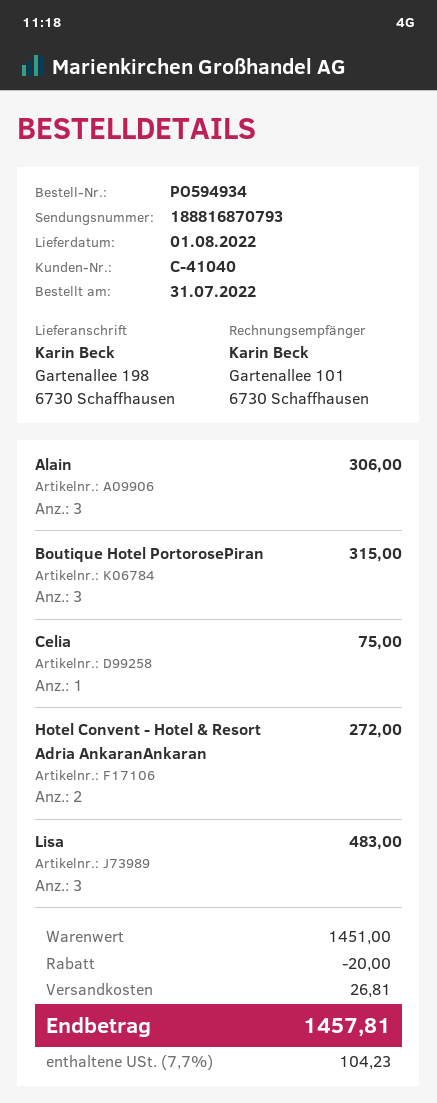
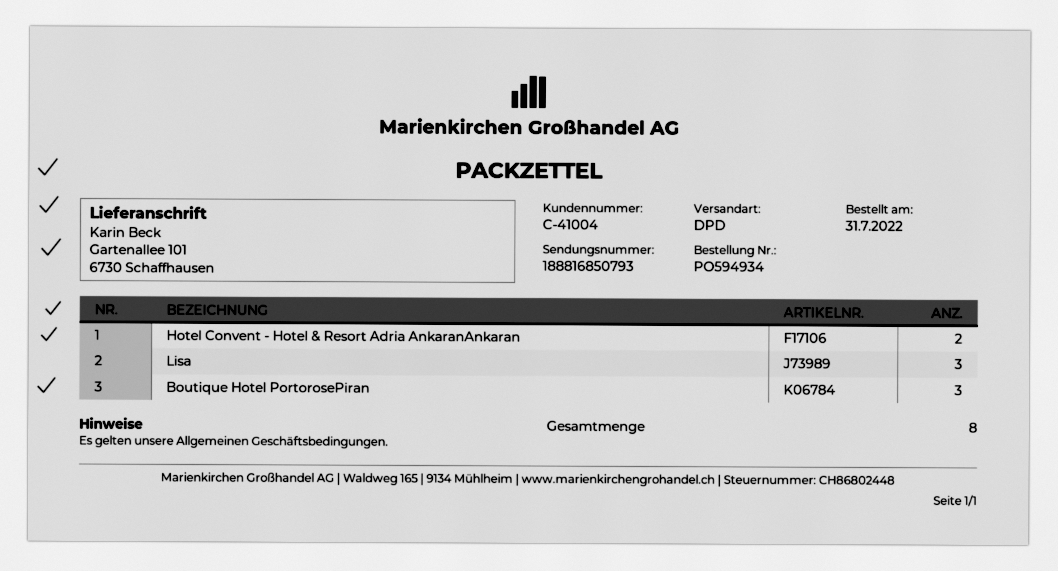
customer number: C-41040 -> C-41004
tracking number: 188816870793 -> 188816850793
ship to: Gartenallee 198, 6730 Schaffhausen -> Gartenallee 101, 6730 Schaffhausen
Alain: 3 -> none
Celia: 1 -> none

